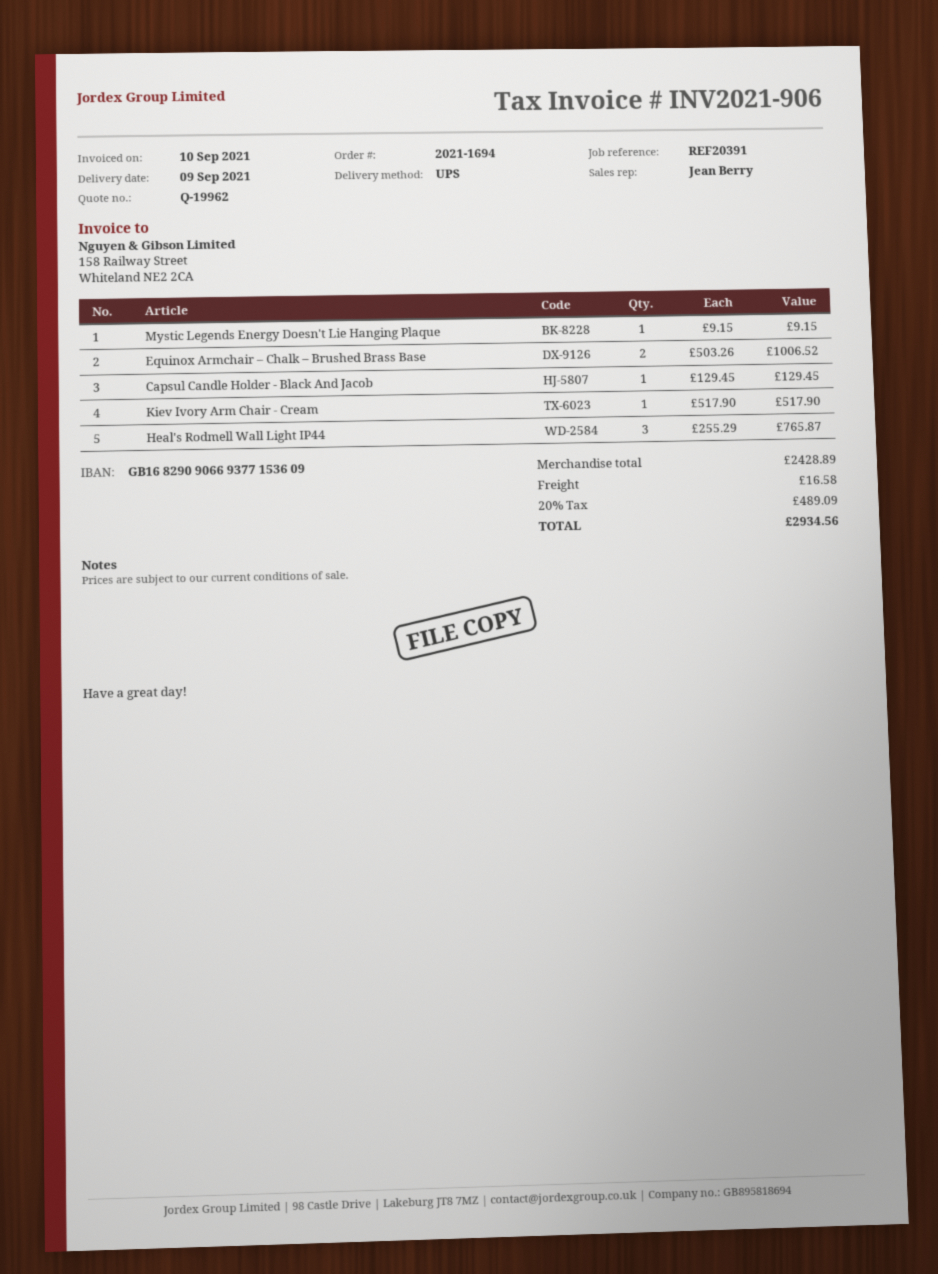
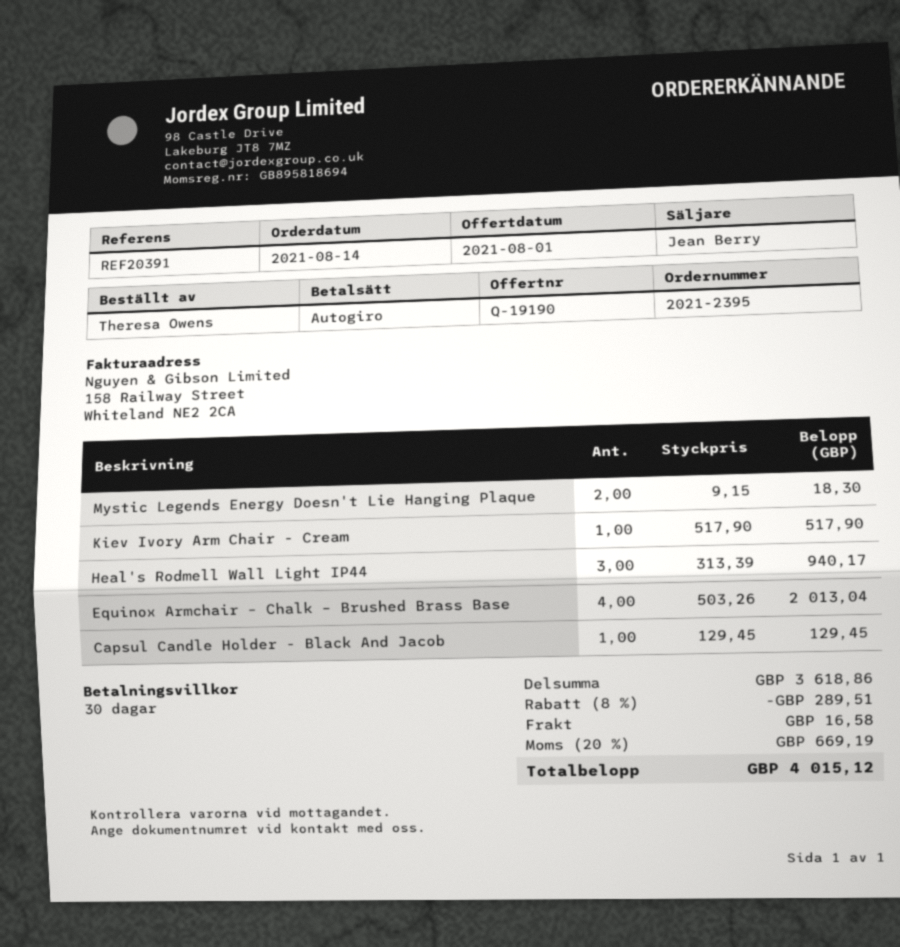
quote number: Q-19962 -> Q-19190
order number: 2021-1694 -> 2021-2395
Mystic Legends Energy Doesn't Lie Hanging Plaque: 1 x 9.15 = 9.15 -> 2 x 9.15 = 18.30
Equinox Armchair – Chalk – Brushed Brass Base: 2 x 503.26 = 1006.52 -> 4 x 503.26 = 2013.04
Heal's Rodmell Wall Light IP44: 3 x 255.29 = 765.87 -> 3 x 313.39 = 940.17
subtotal: 2428.89 -> 3618.86
discount: none -> 8% = 289.51
tax: 20% = 489.09 -> 20% = 669.19
total: 2934.56 -> 4015.12

